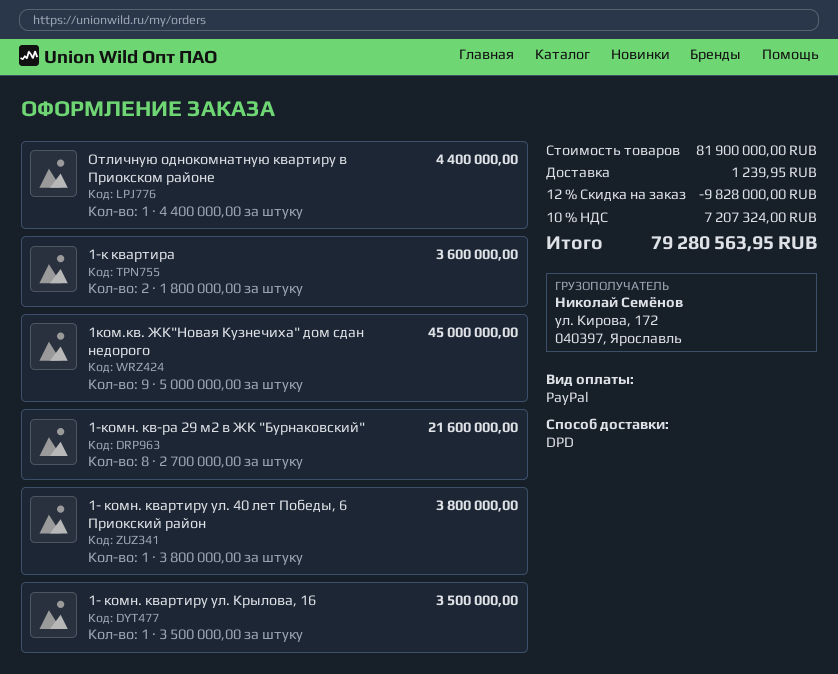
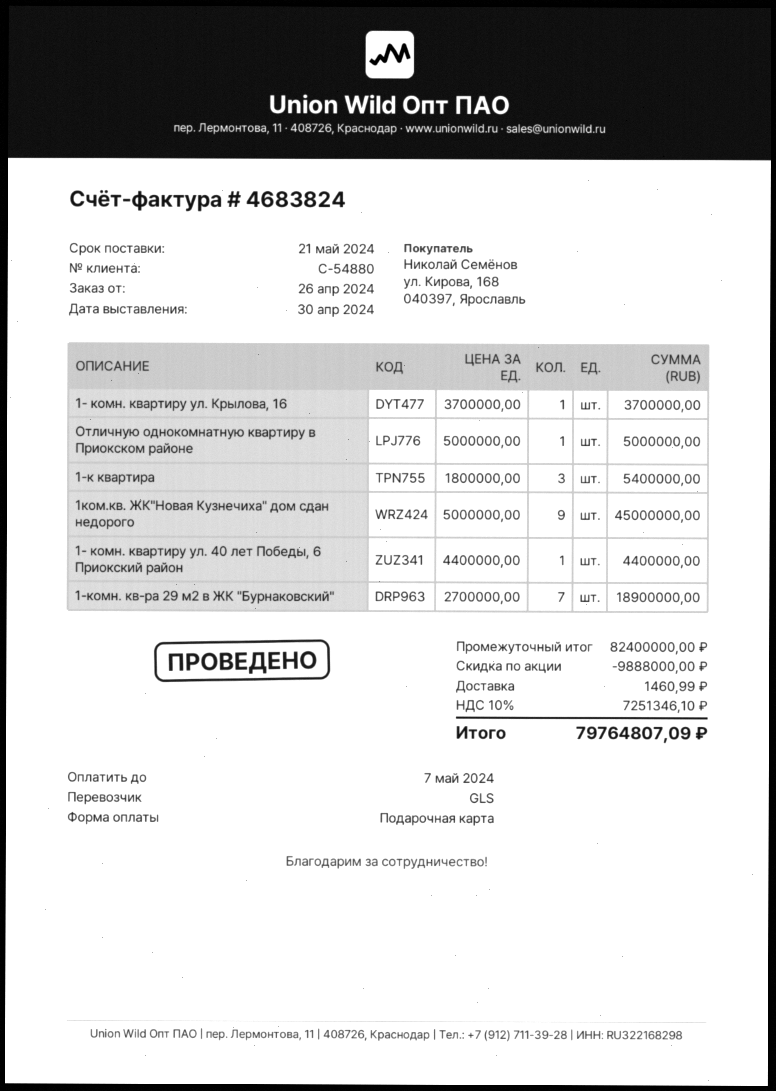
payment method: PayPal -> gift card
shipping method: DPD -> GLS
Отличную однокомнатную квартиру в Приокском районе: 1 x 4400000.00 = 4400000.00 -> 1 x 5000000.00 = 5000000.00
1-к квартира: 2 x 1800000.00 = 3600000.00 -> 3 x 1800000.00 = 5400000.00
1-комн. кв-ра 29 м2 в ЖК "Бурнаковский": 8 x 2700000.00 = 21600000.00 -> 7 x 2700000.00 = 18900000.00
1- комн. квартиру ул. 40 лет Победы, 6 Приокский район: 1 x 3800000.00 = 3800000.00 -> 1 x 4400000.00 = 4400000.00
1- комн. квартиру ул. Крылова, 16: 1 x 3500000.00 = 3500000.00 -> 1 x 3700000.00 = 3700000.00
subtotal: 81900000.00 -> 82400000.00
discount: 9828000.00 -> 9888000.00
shipping: 1239.95 -> 1460.99
tax: 10% = 7207324.00 -> 10% = 7251346.10
total: 79280563.95 -> 79764807.09

